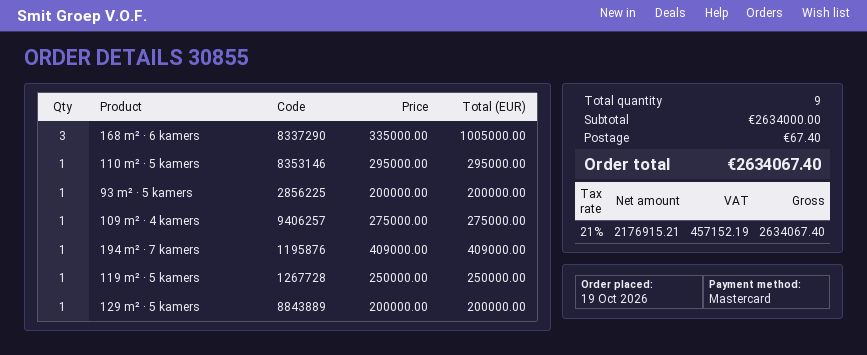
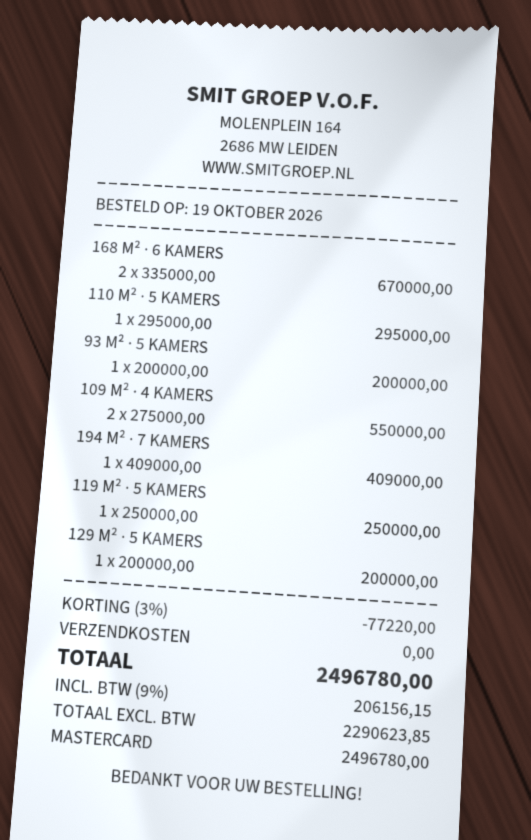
168 m² · 6 kamers: 3 x 335000.00 = 1005000.00 -> 2 x 335000.00 = 670000.00
109 m² · 4 kamers: 1 x 275000.00 = 275000.00 -> 2 x 275000.00 = 550000.00
discount: none -> 3% = 77220.00
shipping: 67.40 -> 0.00
net: 2176915.21 -> 2290623.85
tax: 21% = 457152.19 -> 9% = 206156.15
total: 2634067.40 -> 2496780.00

